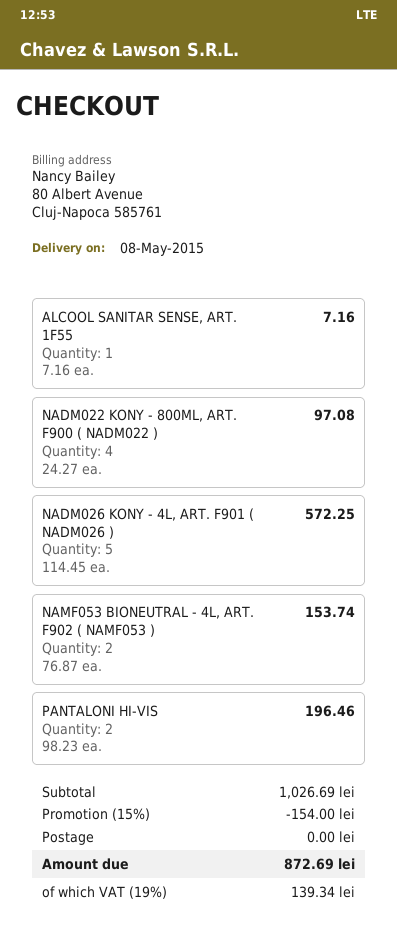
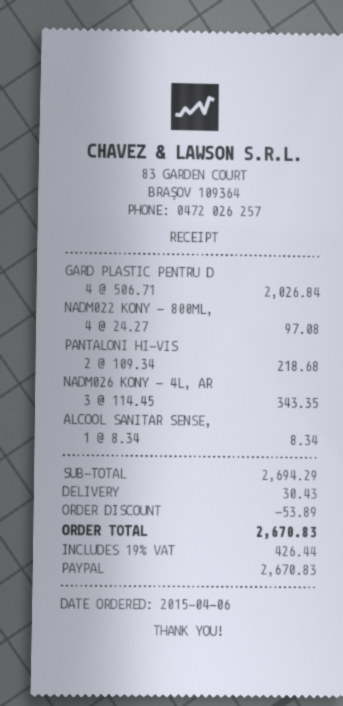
ALCOOL SANITAR SENSE, ART. 1F55: 1 x 7.16 = 7.16 -> 1 x 8.34 = 8.34
NADM026 KONY - 4L, ART. F901 ( NADM026 ): 5 x 114.45 = 572.25 -> 3 x 114.45 = 343.35
NAMF053 BIONEUTRAL - 4L, ART. F902 ( NAMF053 ): 2 x 76.87 = 153.74 -> none
PANTALONI HI-VIS: 2 x 98.23 = 196.46 -> 2 x 109.34 = 218.68
GARD PLASTIC PENTRU D: none -> 4 x 506.71 = 2026.84
subtotal: 1026.69 -> 2694.29
discount: 154.00 -> 53.89
shipping: 0.00 -> 30.43
tax: 19% = 139.34 -> 19% = 426.44
total: 872.69 -> 2670.83

